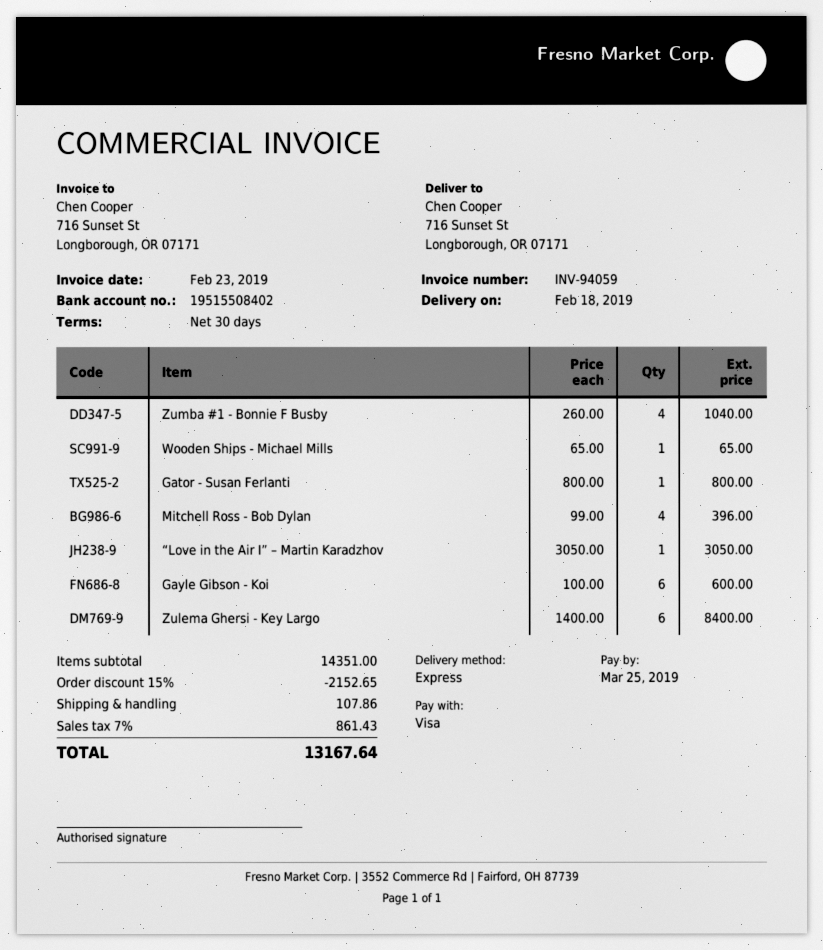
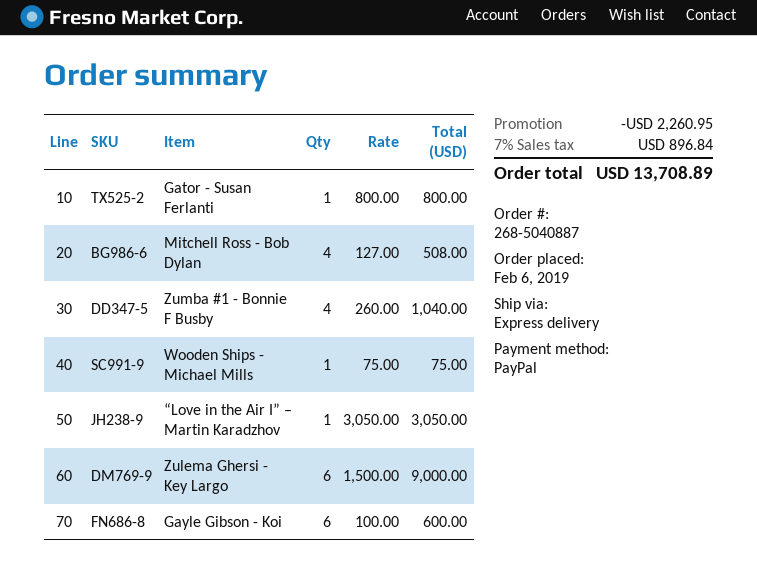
payment method: Visa -> PayPal
Wooden Ships - Michael Mills: 1 x 65.00 = 65.00 -> 1 x 75.00 = 75.00
Mitchell Ross - Bob Dylan: 4 x 99.00 = 396.00 -> 4 x 127.00 = 508.00
Zulema Ghersi - Key Largo: 6 x 1400.00 = 8400.00 -> 6 x 1500.00 = 9000.00
discount: 2152.65 -> 2260.95
shipping: 107.86 -> none
tax: 7% = 861.43 -> 7% = 896.84
total: 13167.64 -> 13708.89

